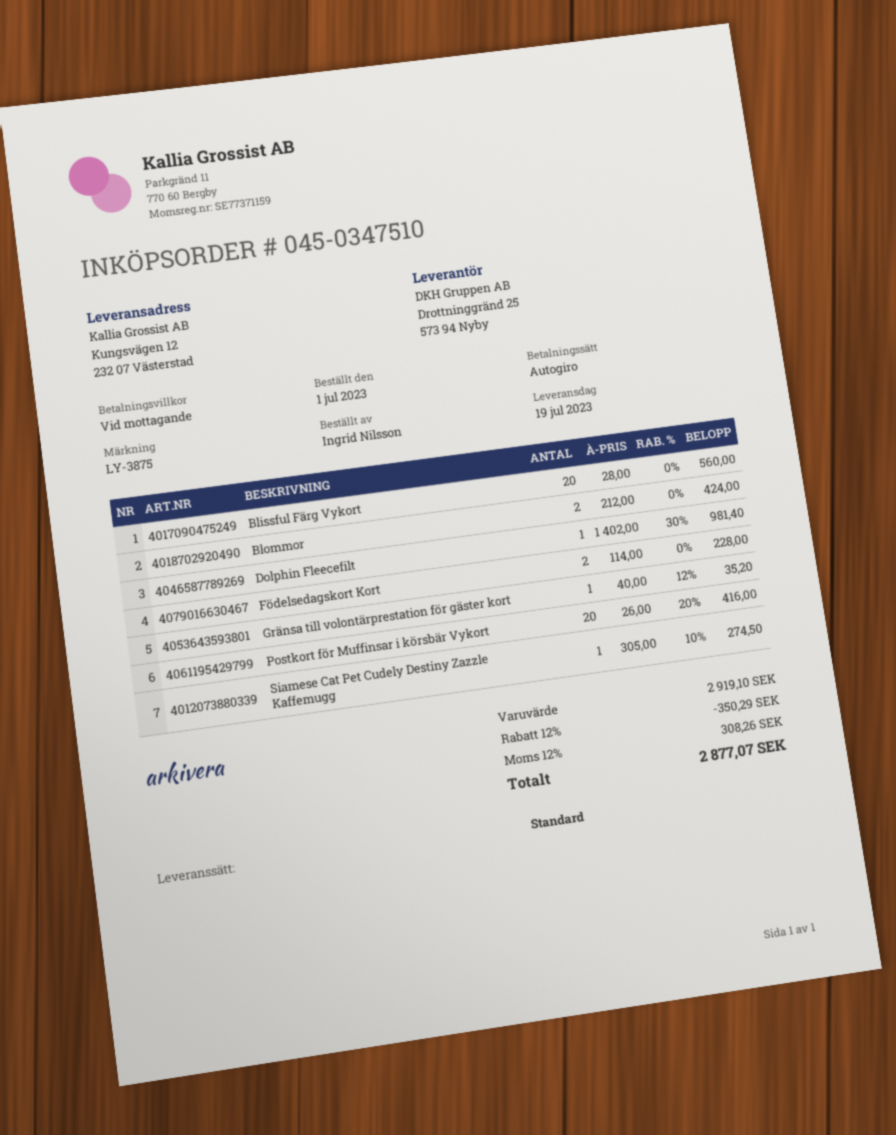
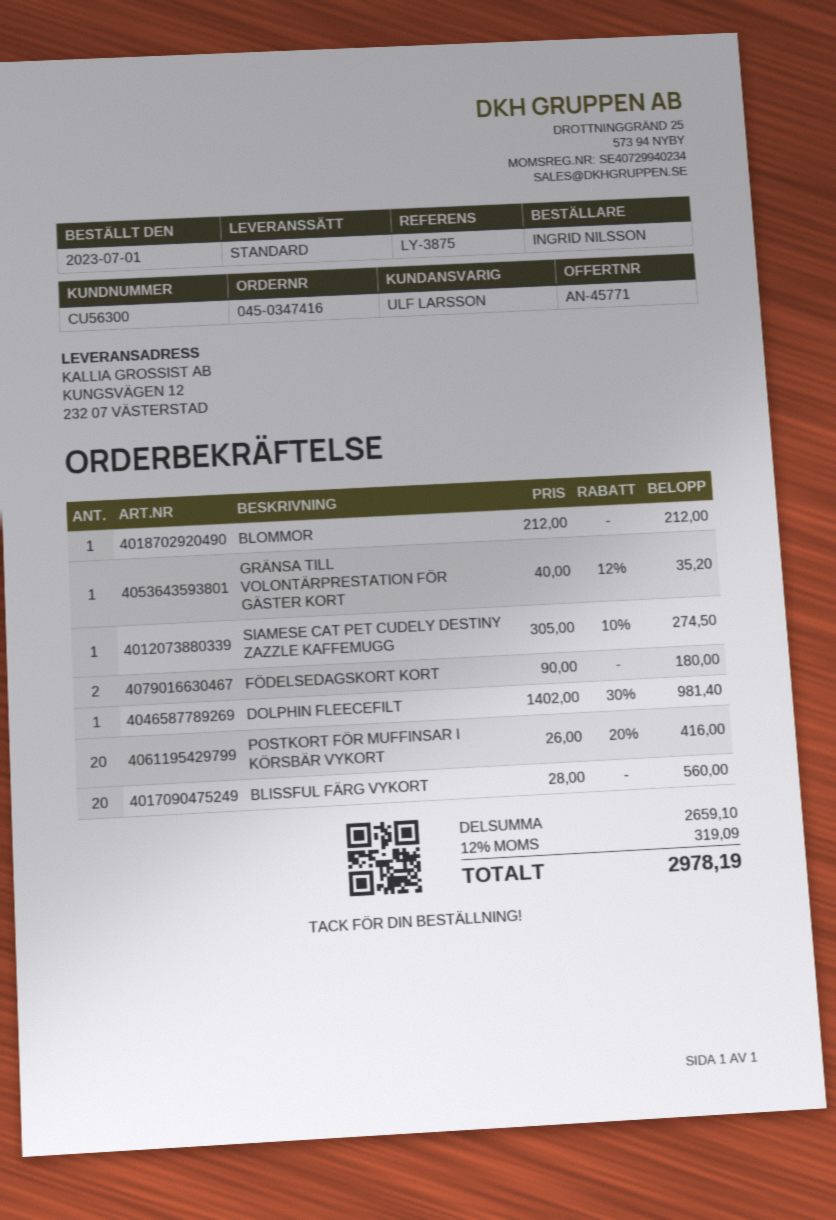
order number: 045-0347510 -> 045-0347416
Blommor: 2 x 212.00 = 424.00 -> 1 x 212.00 = 212.00
Födelsedagskort Kort: 2 x 114.00 = 228.00 -> 2 x 90.00 = 180.00
subtotal: 2919.10 -> 2659.10
discount: 12% = 350.29 -> none
tax: 12% = 308.26 -> 12% = 319.09
total: 2877.07 -> 2978.19

